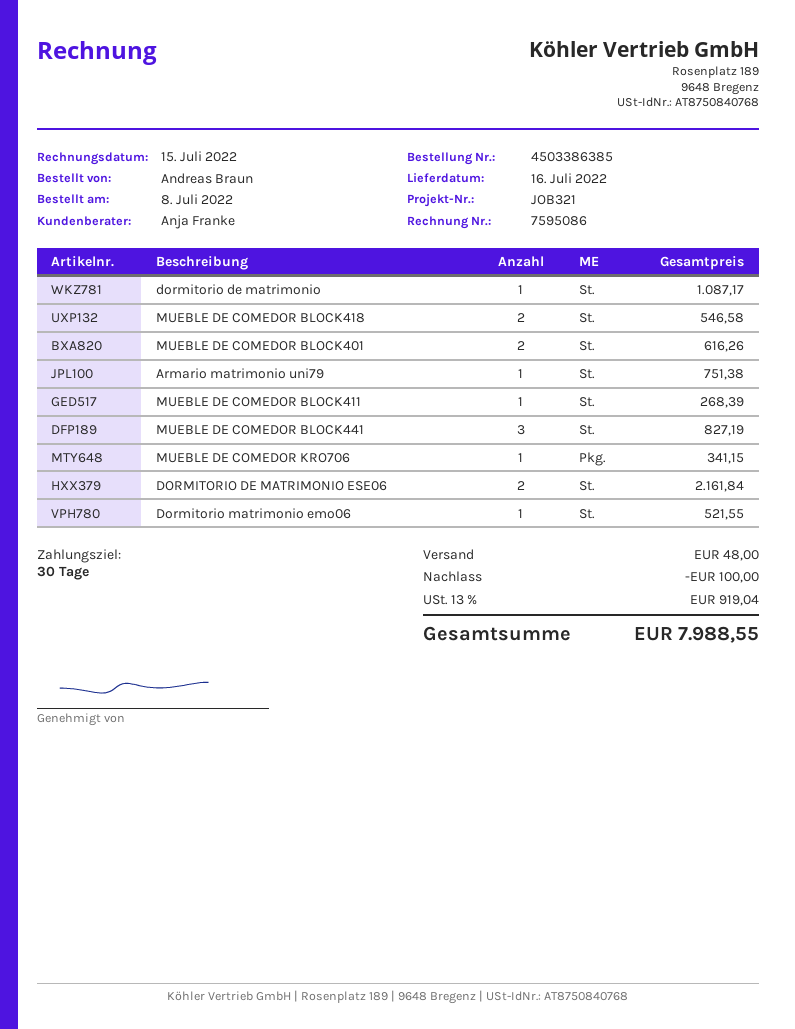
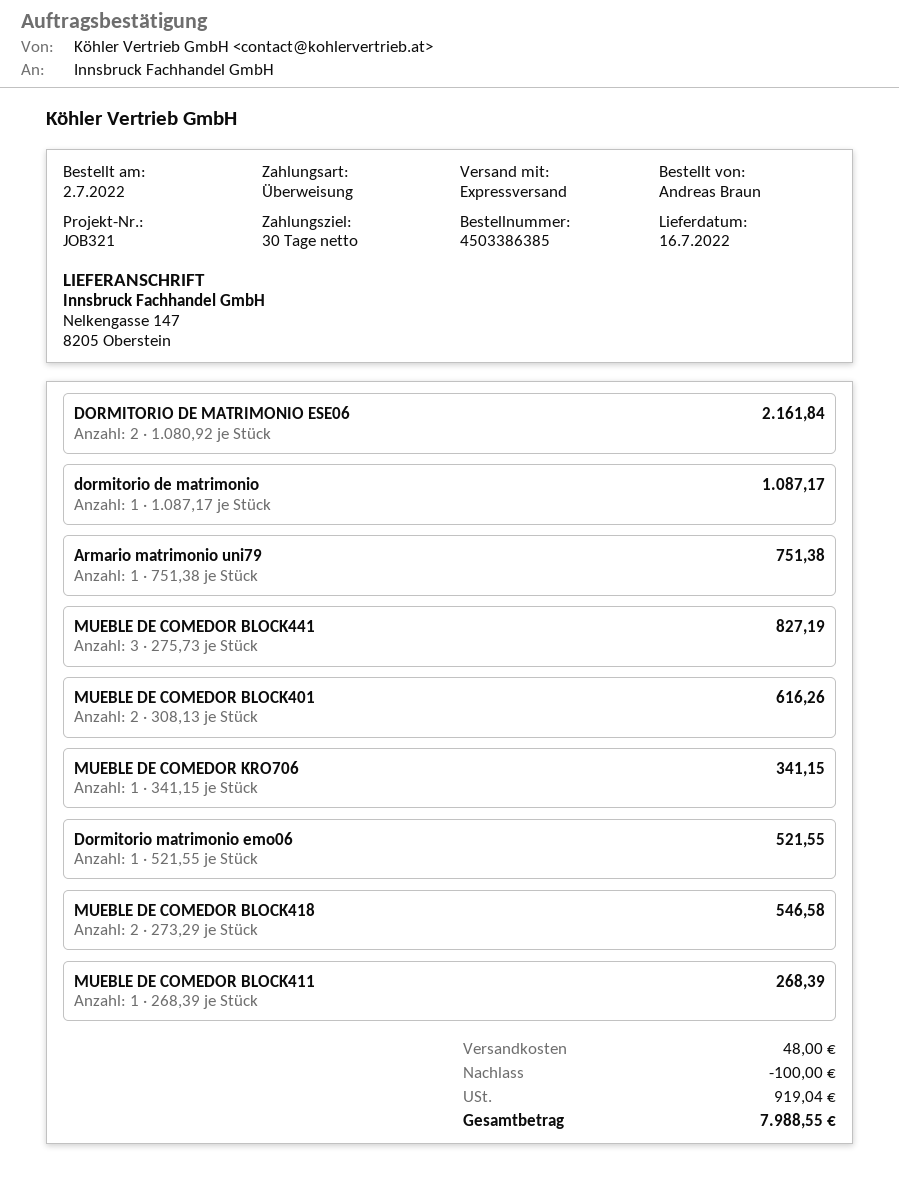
order date: 2022-07-08 -> 2022-07-02

